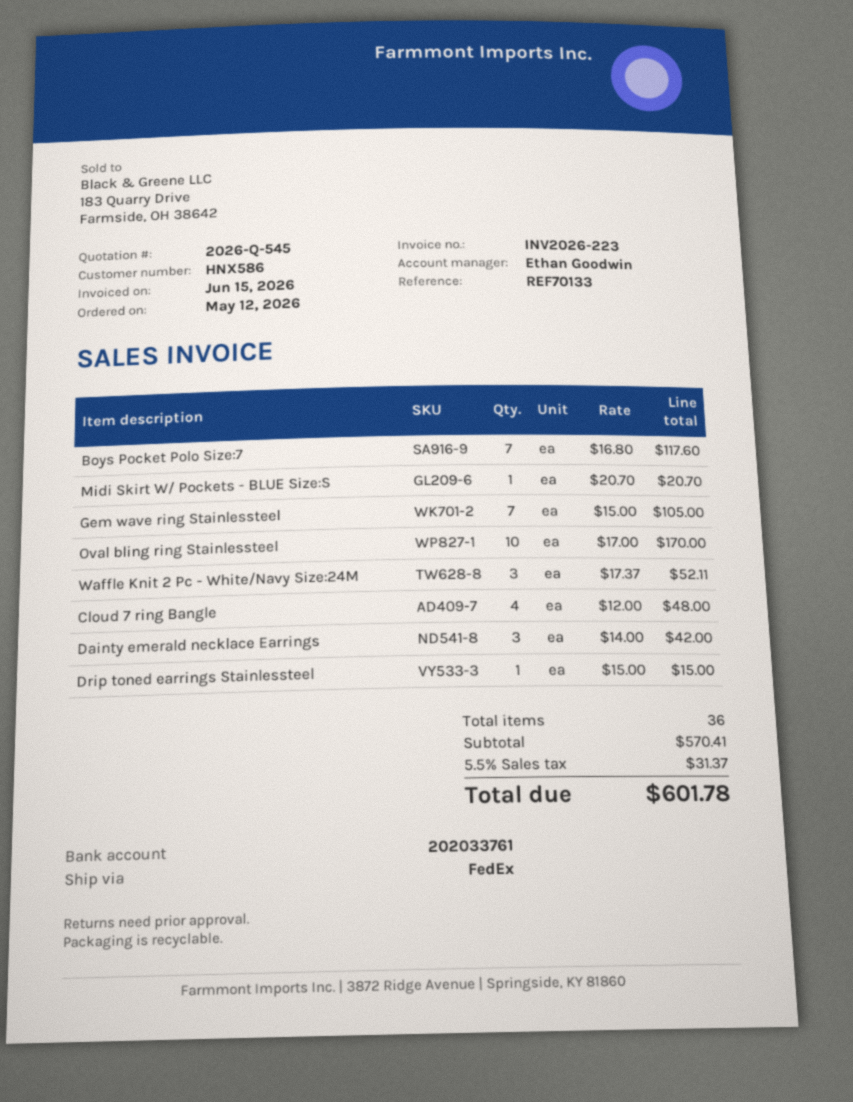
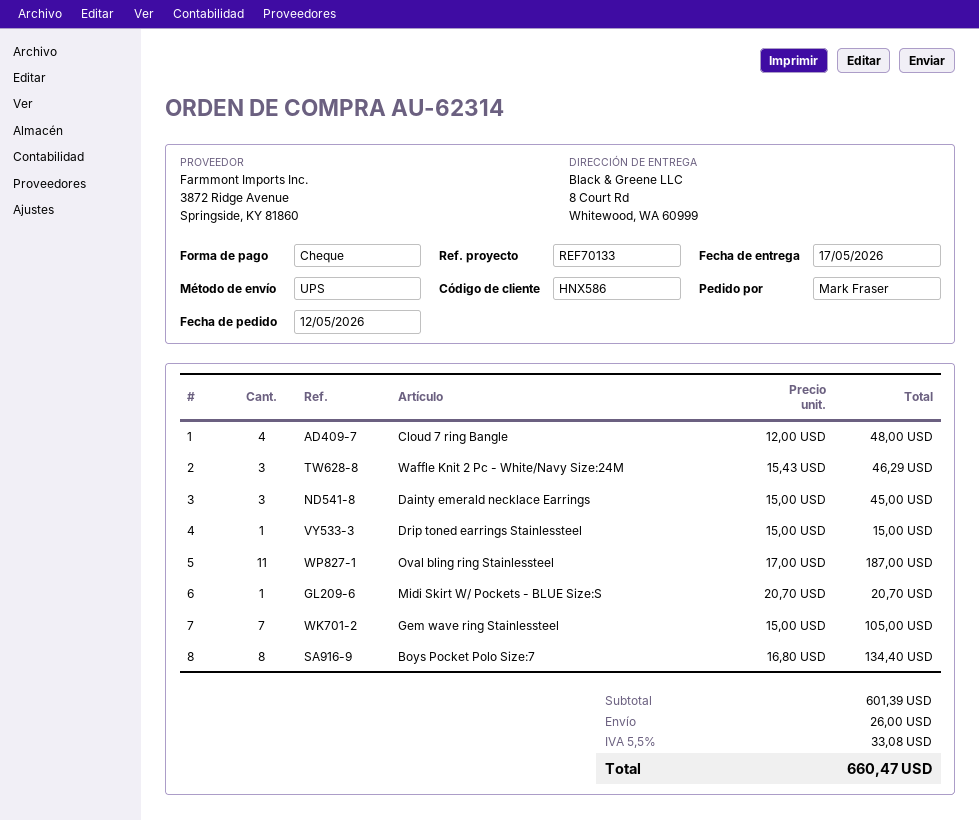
shipping method: FedEx -> UPS
Boys Pocket Polo Size:7: 7 x 16.80 = 117.60 -> 8 x 16.80 = 134.40
Oval bling ring Stainlessteel: 10 x 17.00 = 170.00 -> 11 x 17.00 = 187.00
Waffle Knit 2 Pc - White/Navy Size:24M: 3 x 17.37 = 52.11 -> 3 x 15.43 = 46.29
Dainty emerald necklace Earrings: 3 x 14.00 = 42.00 -> 3 x 15.00 = 45.00
subtotal: 570.41 -> 601.39
shipping: none -> 26.00
tax: 5.5% = 31.37 -> 5.5% = 33.08
total: 601.78 -> 660.47

